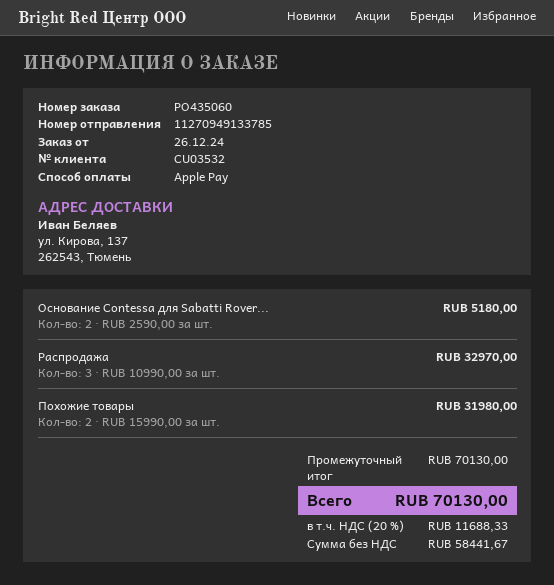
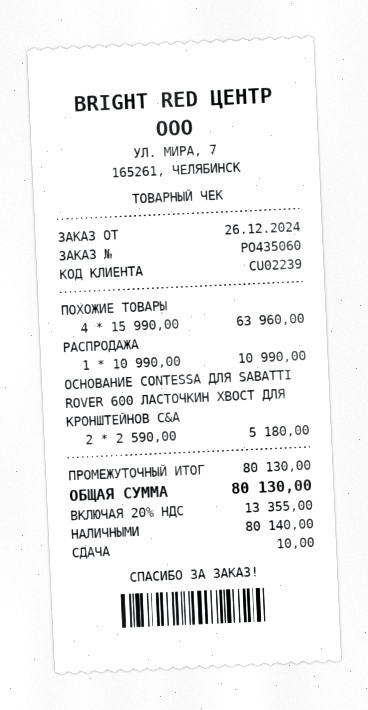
customer number: CU03532 -> CU02239
payment method: Apple Pay -> cash
Распродажа: 3 x 10990.00 = 32970.00 -> 1 x 10990.00 = 10990.00
Похожие товары: 2 x 15990.00 = 31980.00 -> 4 x 15990.00 = 63960.00
subtotal: 70130.00 -> 80130.00
tax: 20% = 11688.33 -> 20% = 13355.00
total: 70130.00 -> 80130.00

